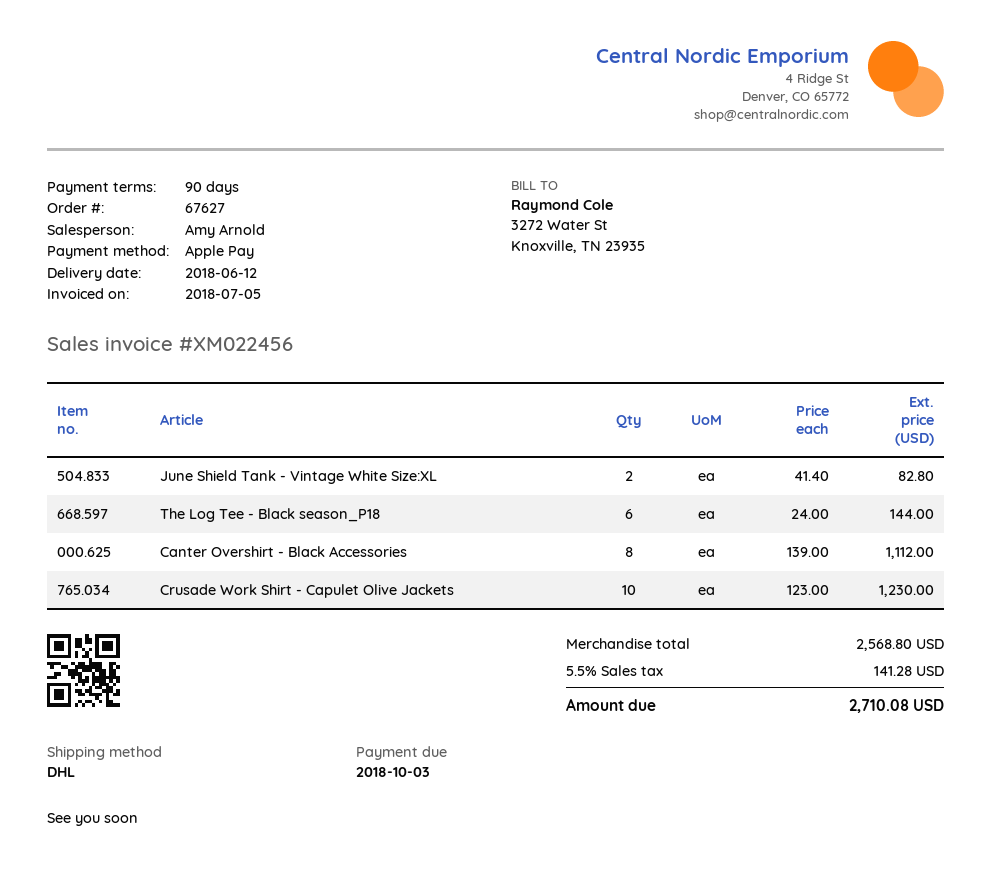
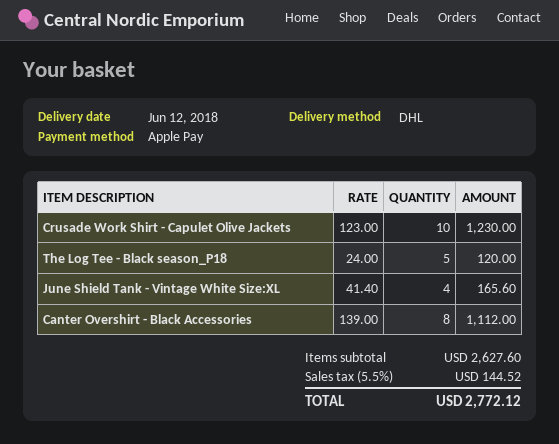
June Shield Tank - Vintage White Size:XL: 2 x 41.40 = 82.80 -> 4 x 41.40 = 165.60
The Log Tee - Black season_P18: 6 x 24.00 = 144.00 -> 5 x 24.00 = 120.00
subtotal: 2568.80 -> 2627.60
tax: 5.5% = 141.28 -> 5.5% = 144.52
total: 2710.08 -> 2772.12

